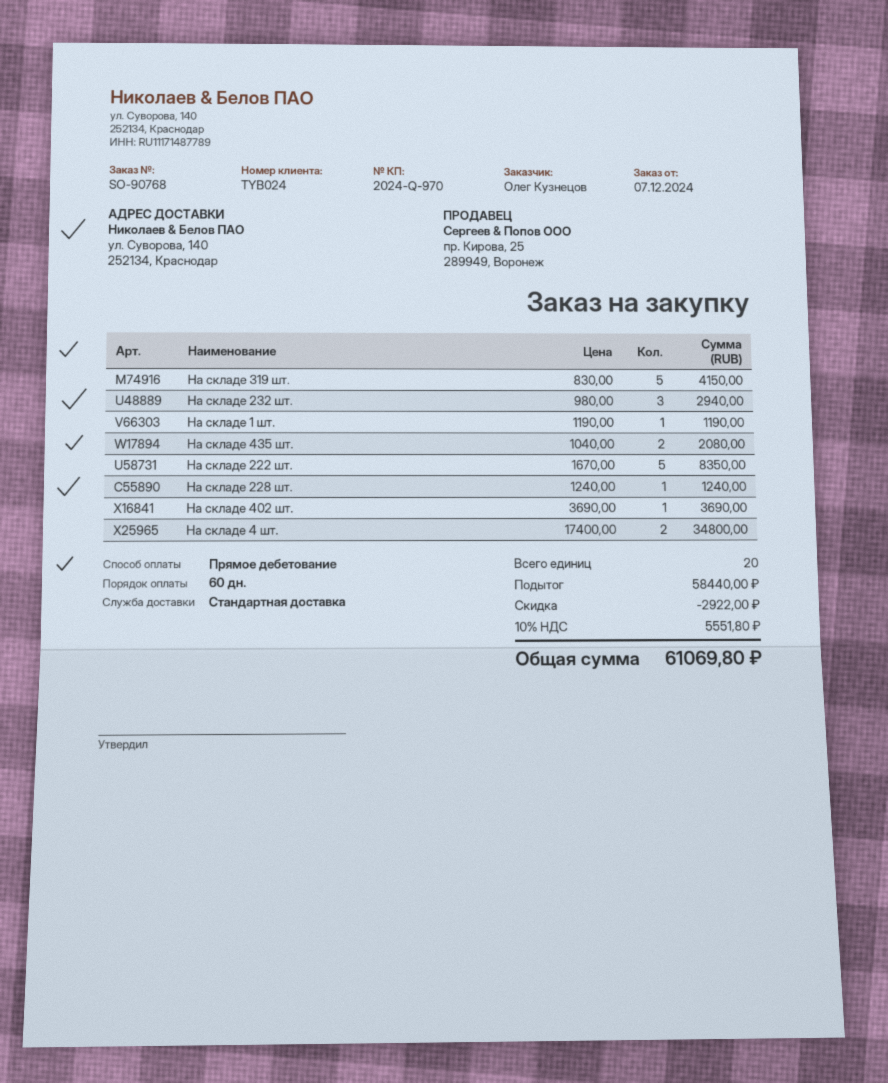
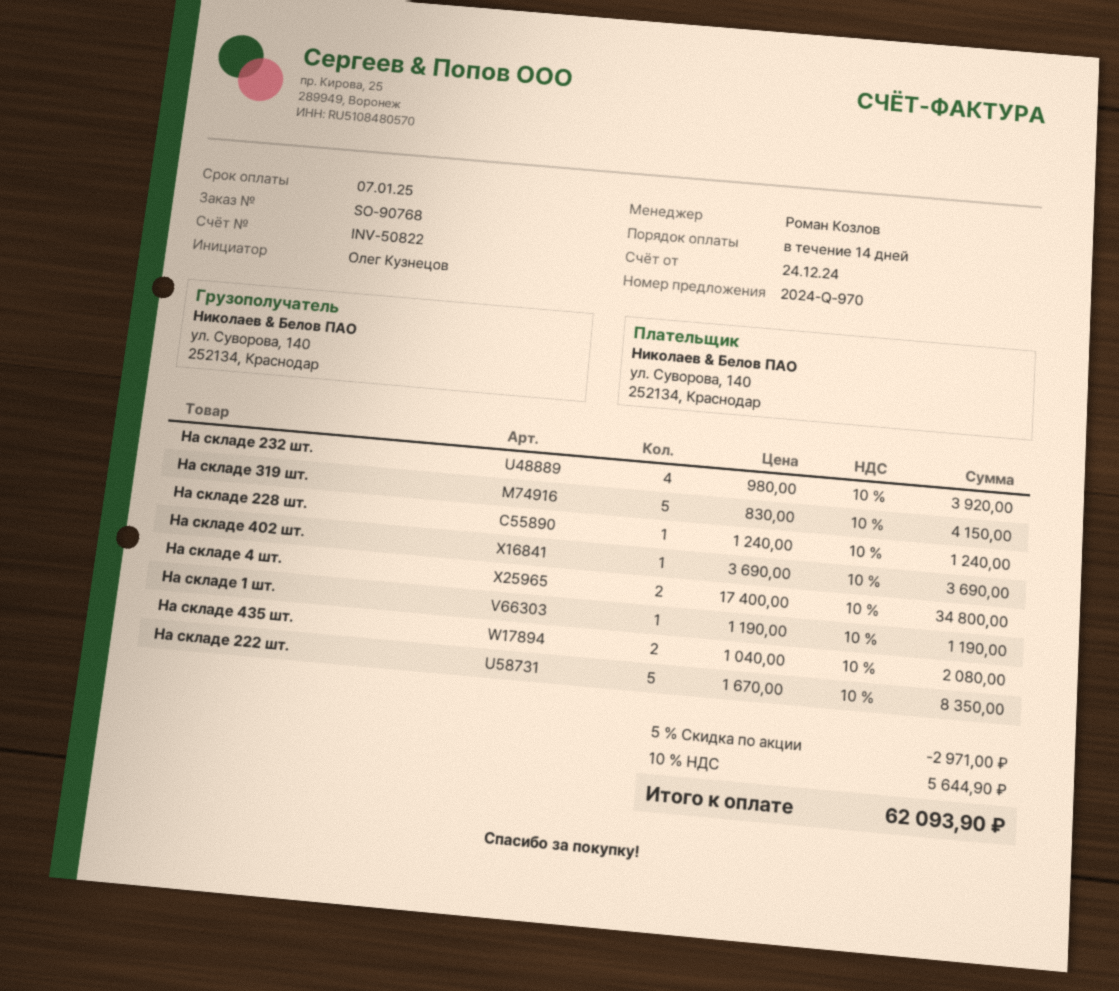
payment terms: 60 days -> 14 days
На складе 232 шт.: 3 x 980.00 = 2940.00 -> 4 x 980.00 = 3920.00
discount: 2922.00 -> 2971.00
tax: 10% = 5551.80 -> 10% = 5644.90
total: 61069.80 -> 62093.90

